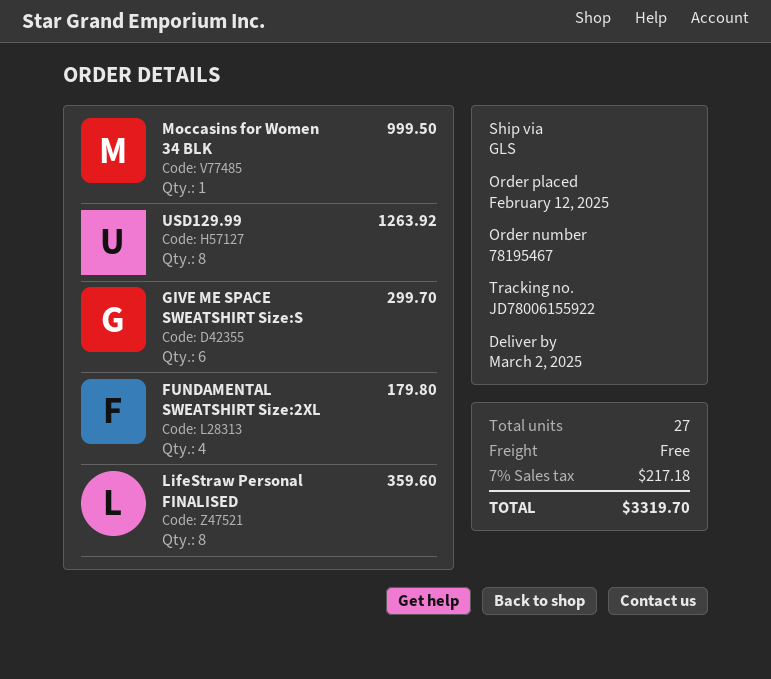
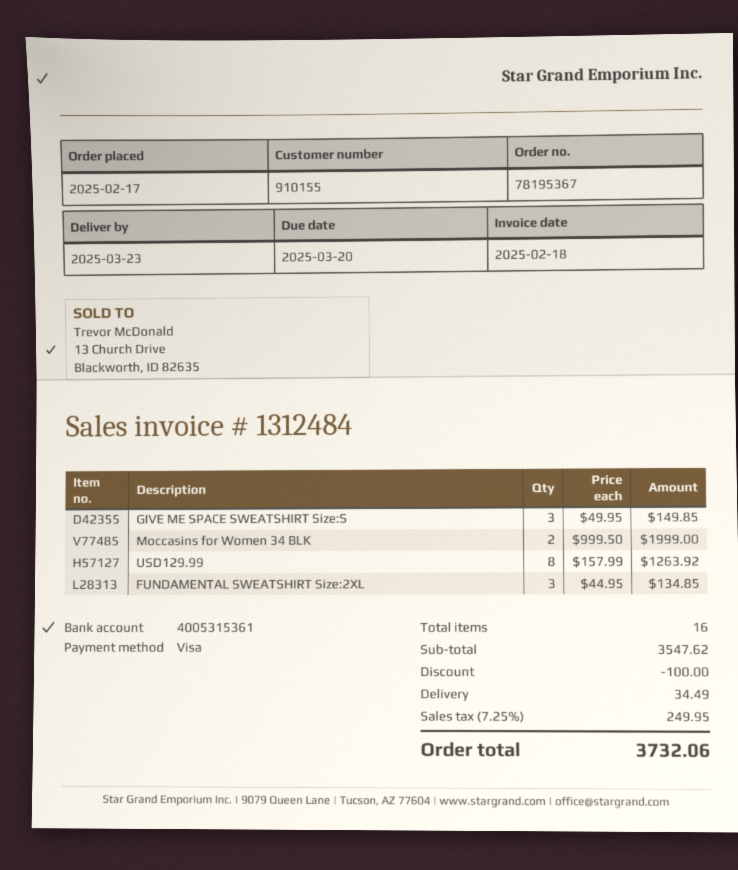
order number: 78195467 -> 78195367
order date: 2025-02-12 -> 2025-02-17
delivery date: 2025-03-02 -> 2025-03-23
Moccasins for Women 34 BLK: 1 for 999.50 -> 2 for 1999.00
GIVE ME SPACE SWEATSHIRT Size:S: 6 for 299.70 -> 3 for 149.85
FUNDAMENTAL SWEATSHIRT Size:2XL: 4 for 179.80 -> 3 for 134.85
LifeStraw Personal FINALISED: 8 for 359.60 -> none
total quantity: 27 -> 16
discount: none -> 100.00
shipping: 0.00 -> 34.49
tax: 7% = 217.18 -> 7.25% = 249.95
total: 3319.70 -> 3732.06

